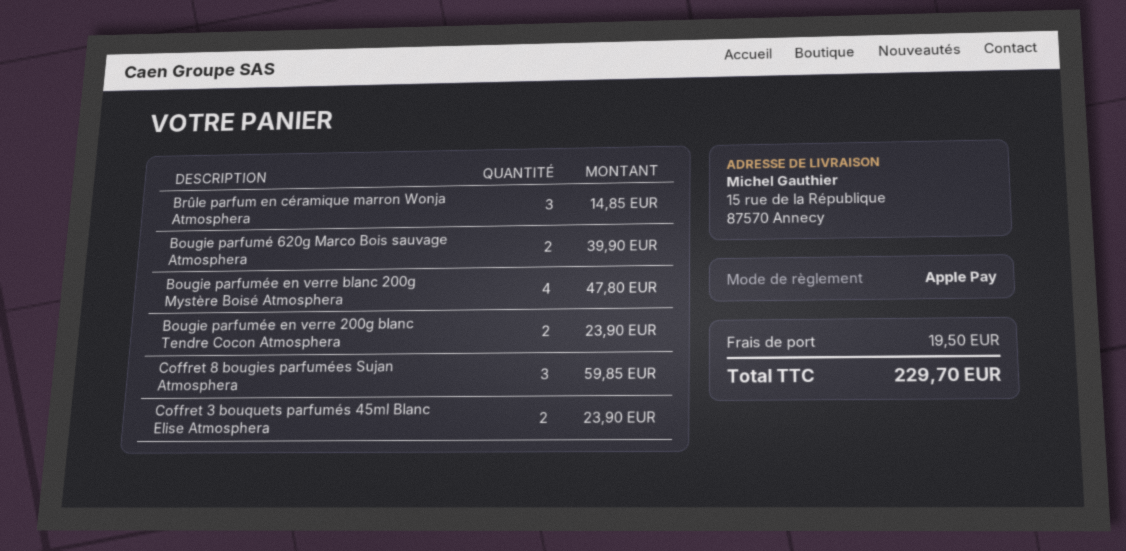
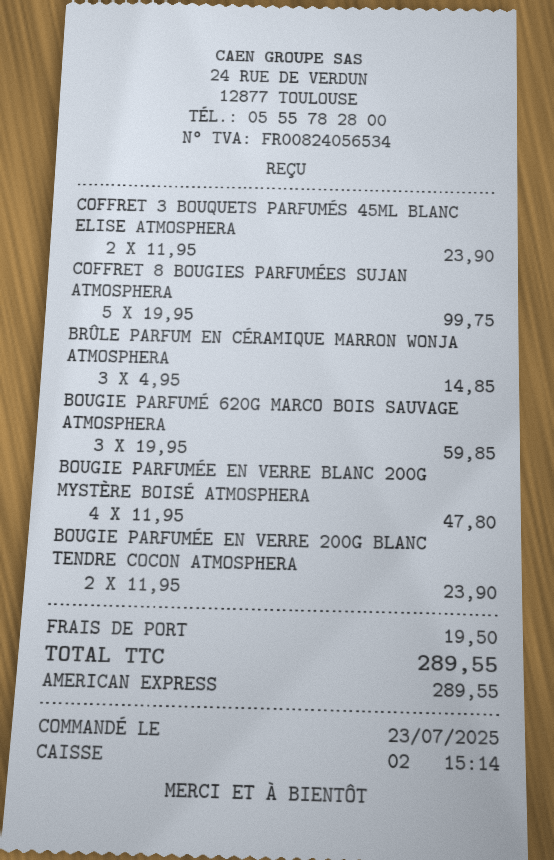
payment method: Apple Pay -> American Express
Bougie parfumé 620g Marco Bois sauvage Atmosphera: 2 for 39.90 -> 3 for 59.85
Coffret 8 bougies parfumées Sujan Atmosphera: 3 for 59.85 -> 5 for 99.75
total: 229.70 -> 289.55

